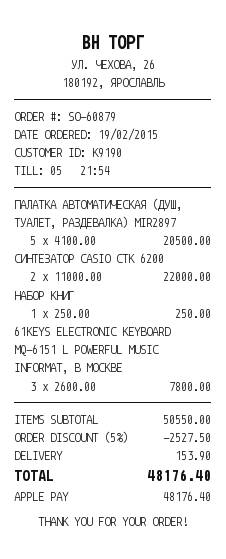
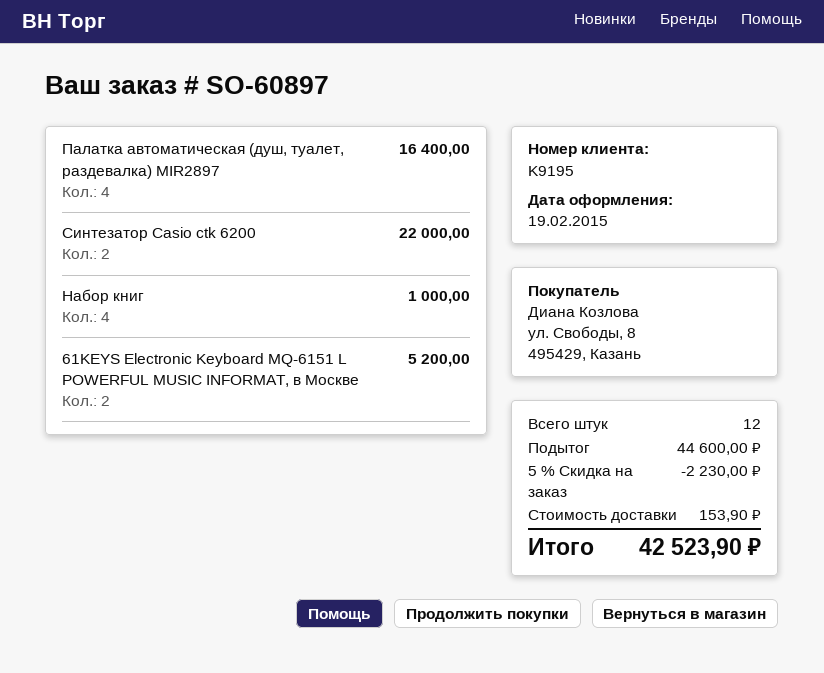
order number: SO-60879 -> SO-60897
customer number: K9190 -> K9195
ПАЛАТКА АВТОМАТИЧЕСКАЯ (ДУШ, ТУАЛЕТ, РАЗДЕВАЛКА) MIR2897: 5 for 20500.00 -> 4 for 16400.00
НАБОР КНИГ: 1 for 250.00 -> 4 for 1000.00
61KEYS ELECTRONIC KEYBOARD MQ-6151 L POWERFUL MUSIC INFORMAT, В МОСКВЕ: 3 for 7800.00 -> 2 for 5200.00
subtotal: 50550.00 -> 44600.00
discount: 5% = 2527.50 -> 5% = 2230.00
total: 48176.40 -> 42523.90

